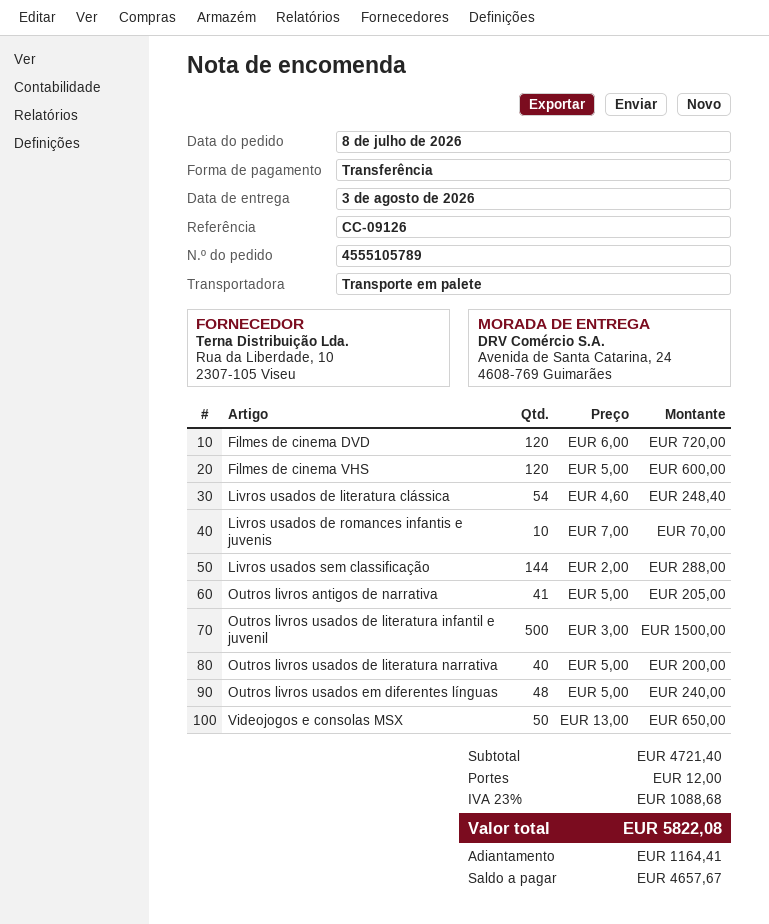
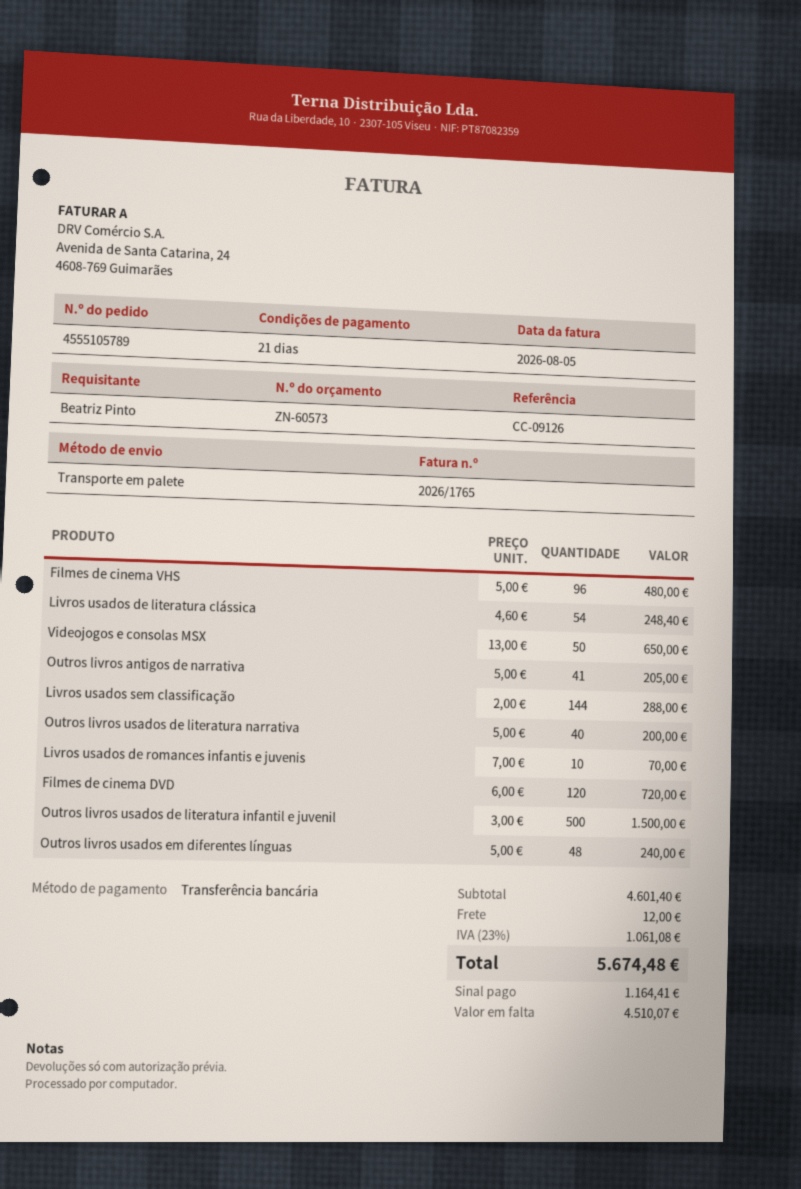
Filmes de cinema VHS: 120 x 5.00 = 600.00 -> 96 x 5.00 = 480.00
subtotal: 4721.40 -> 4601.40
tax: 23% = 1088.68 -> 23% = 1061.08
total: 5822.08 -> 5674.48
balance: 4657.67 -> 4510.07

